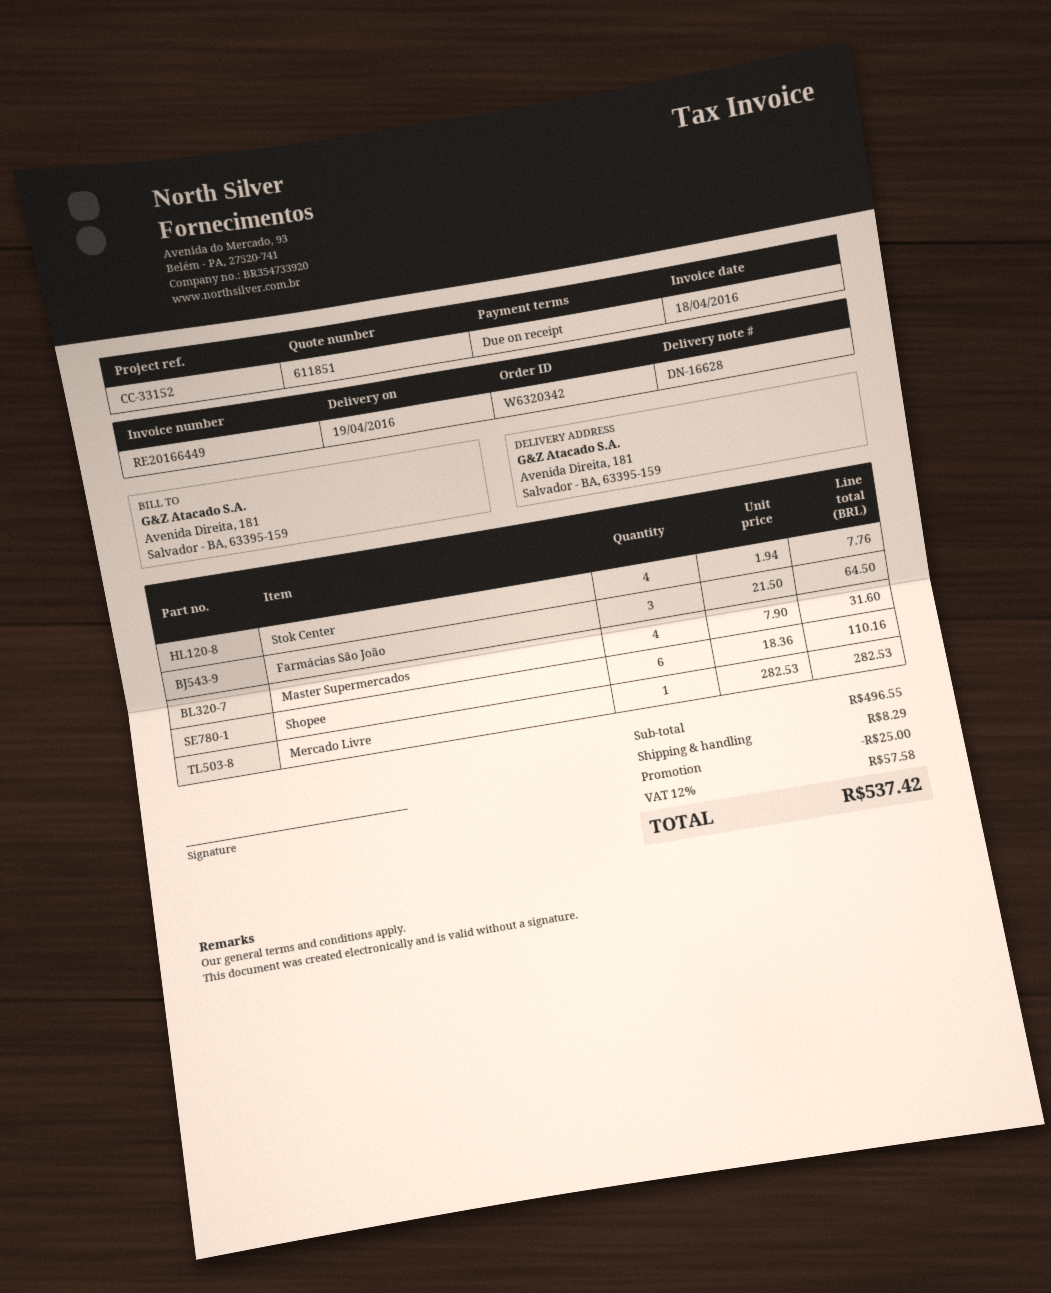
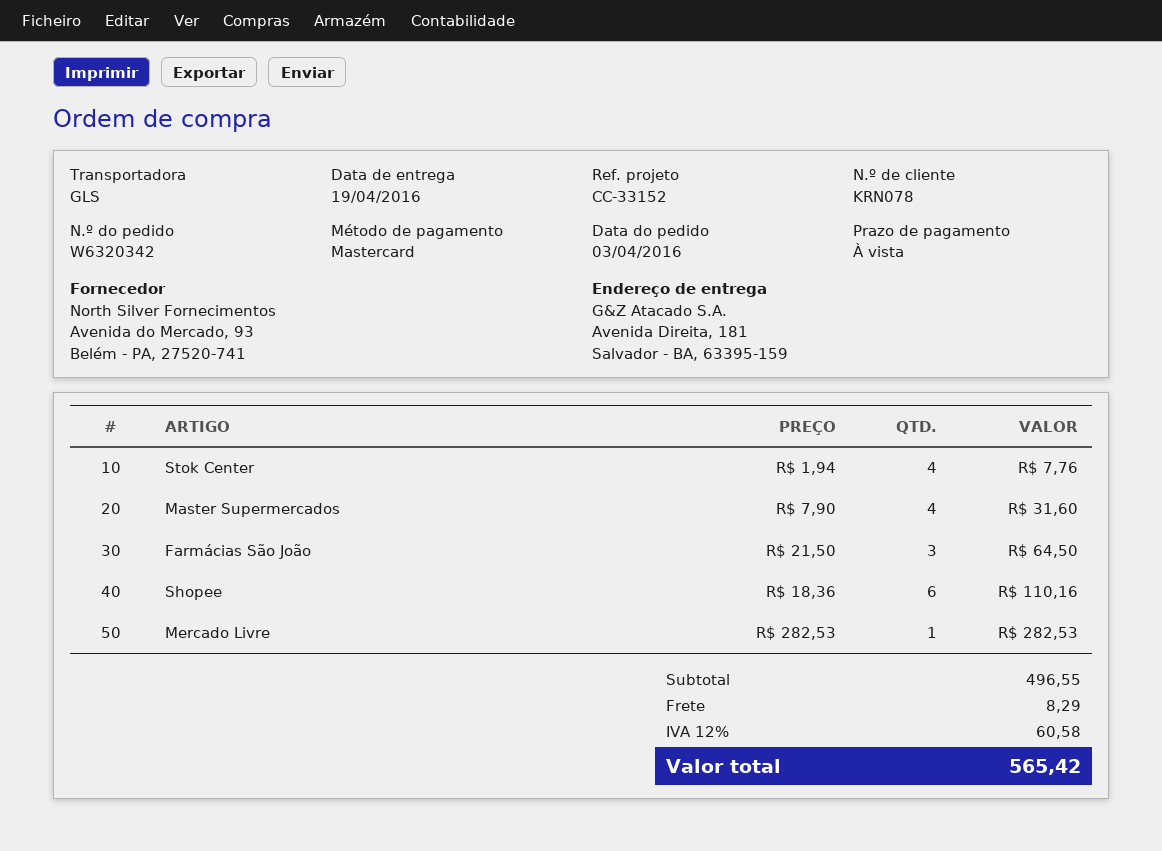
discount: 25.00 -> none
tax: 12% = 57.58 -> 12% = 60.58
total: 537.42 -> 565.42

